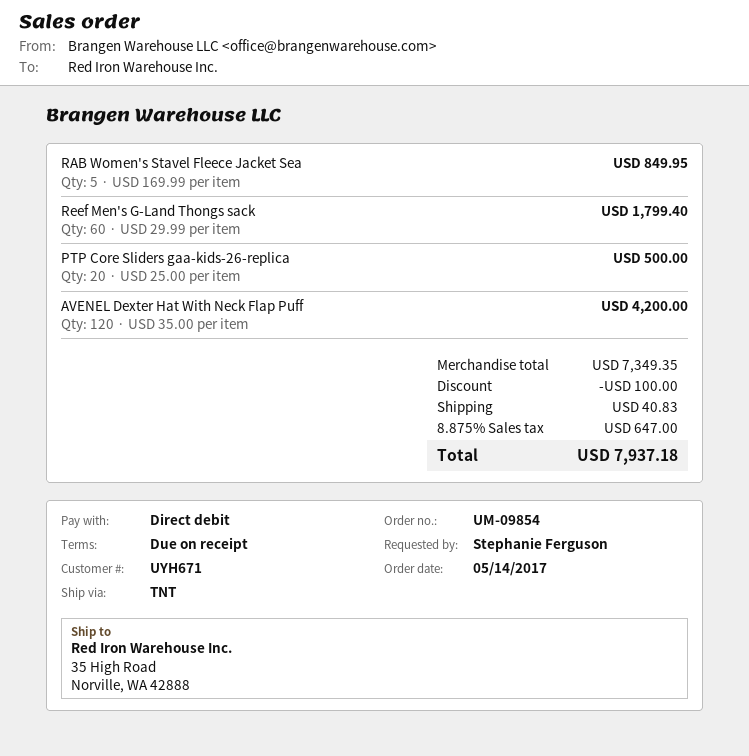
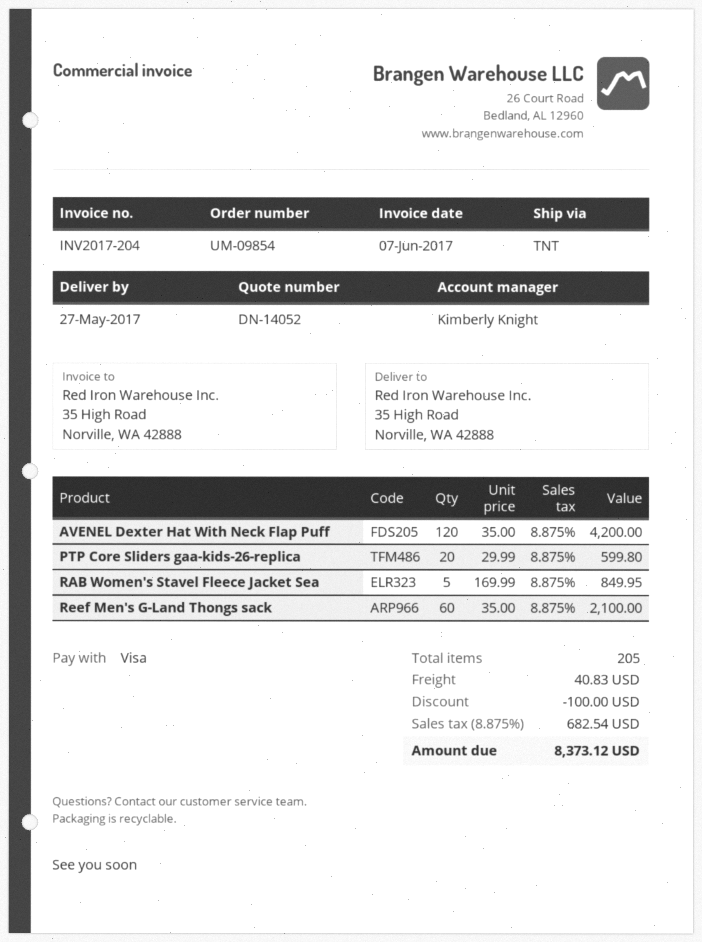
payment method: direct debit -> Visa
Reef Men's G-Land Thongs sack: 60 x 29.99 = 1799.40 -> 60 x 35.00 = 2100.00
PTP Core Sliders gaa-kids-26-replica: 20 x 25.00 = 500.00 -> 20 x 29.99 = 599.80
tax: 8.875% = 647.00 -> 8.875% = 682.54
total: 7937.18 -> 8373.12

